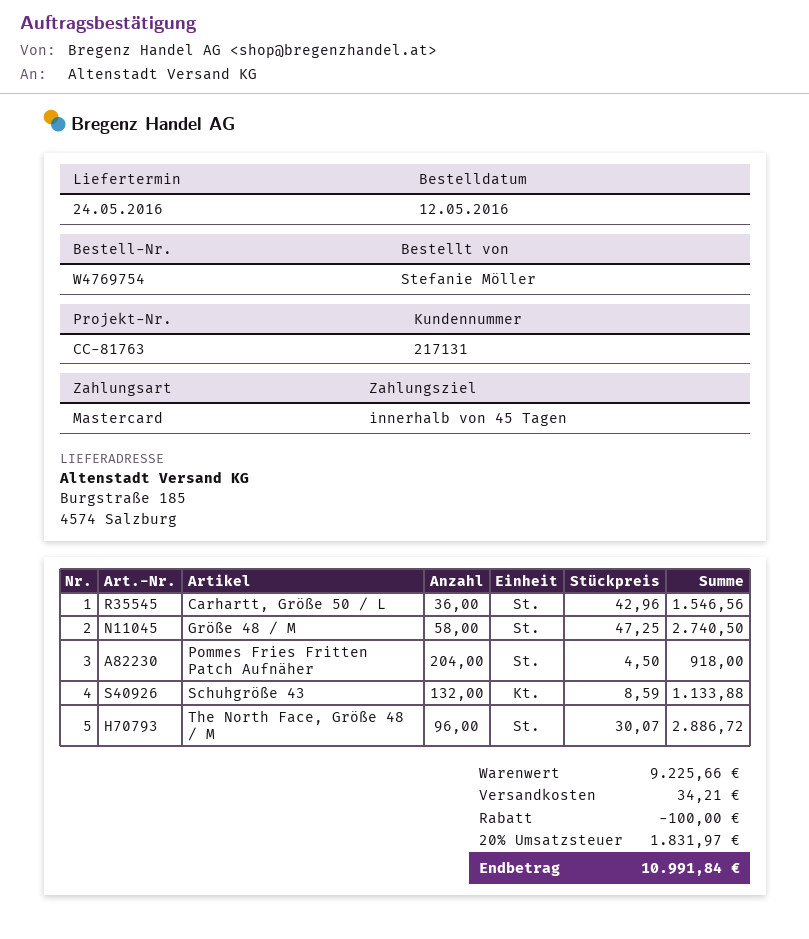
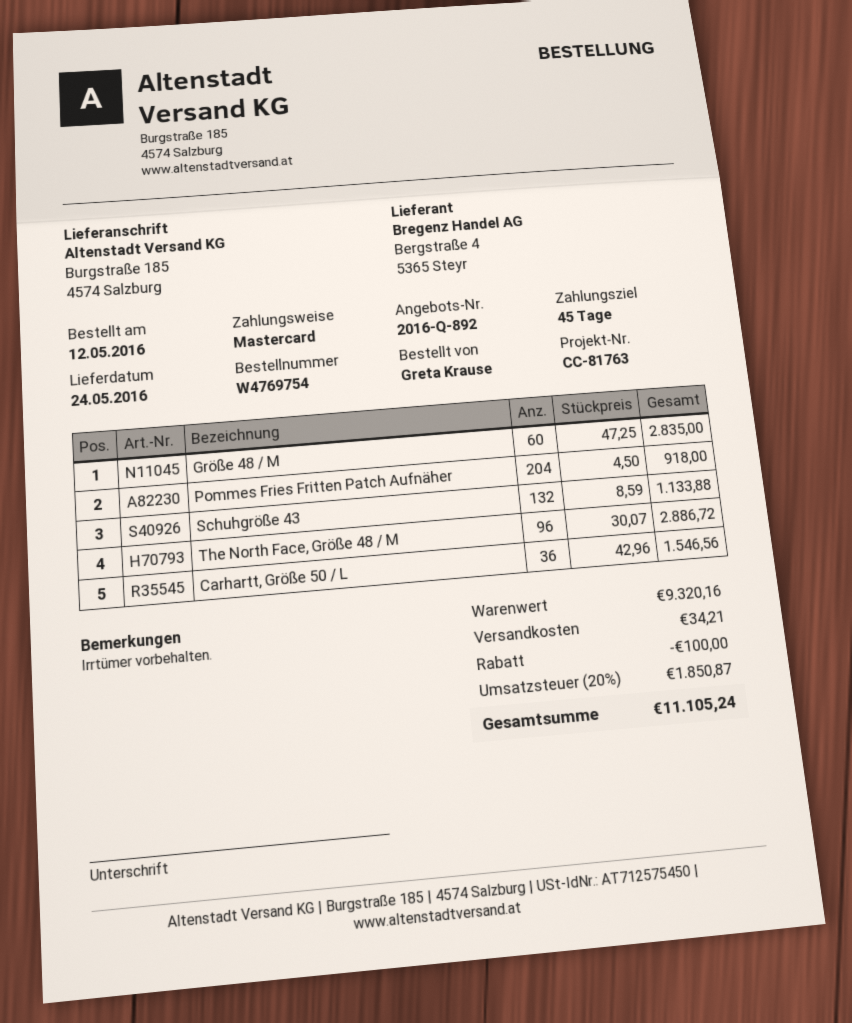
ordered by: Stefanie Möller -> Greta Krause
Größe 48 / M: 58 x 47.25 = 2740.50 -> 60 x 47.25 = 2835.00
subtotal: 9225.66 -> 9320.16
tax: 20% = 1831.97 -> 20% = 1850.87
total: 10991.84 -> 11105.24

